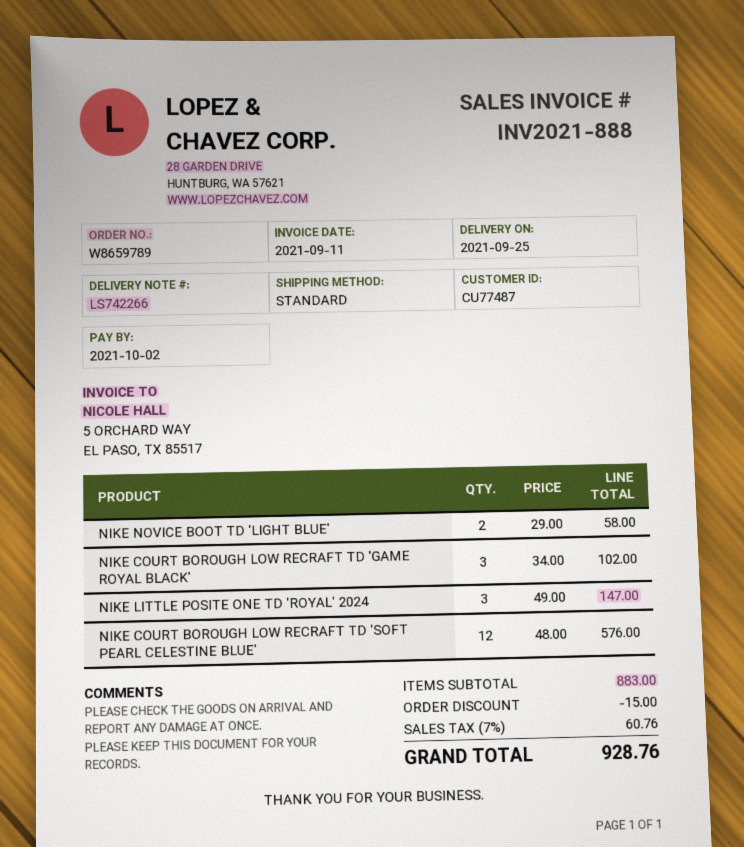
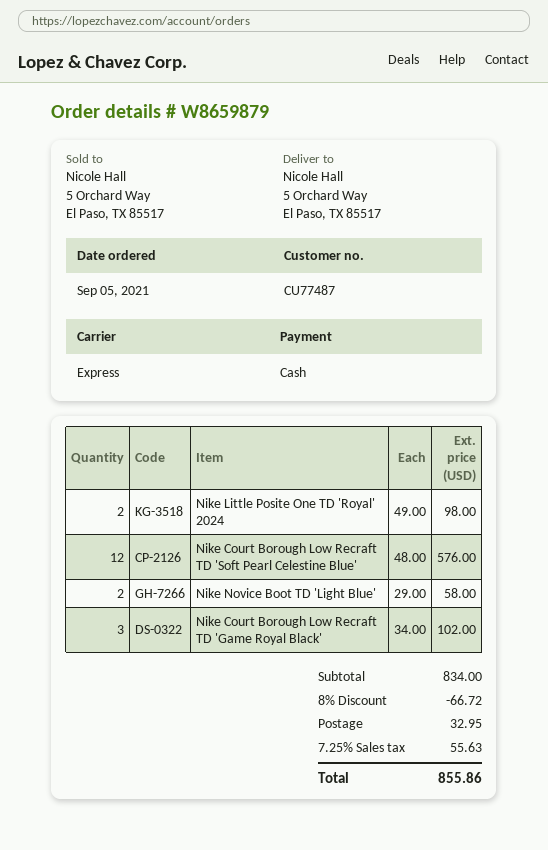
order number: W8659789 -> W8659879
shipping method: standard -> express
NIKE LITTLE POSITE ONE TD 'ROYAL' 2024: 3 x 49.00 = 147.00 -> 2 x 49.00 = 98.00
subtotal: 883.00 -> 834.00
discount: 15.00 -> 66.72
shipping: none -> 32.95
tax: 7% = 60.76 -> 7.25% = 55.63
total: 928.76 -> 855.86

